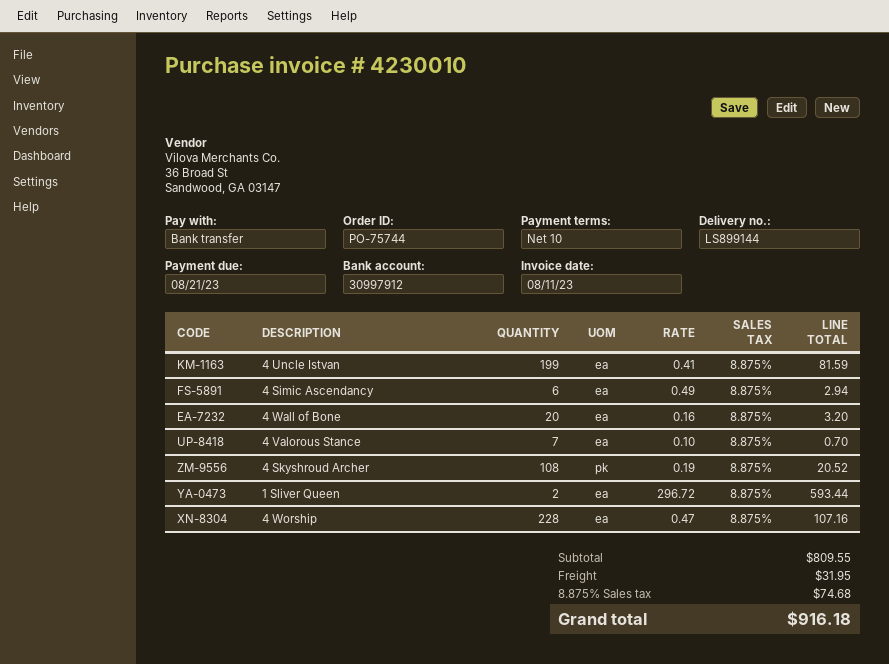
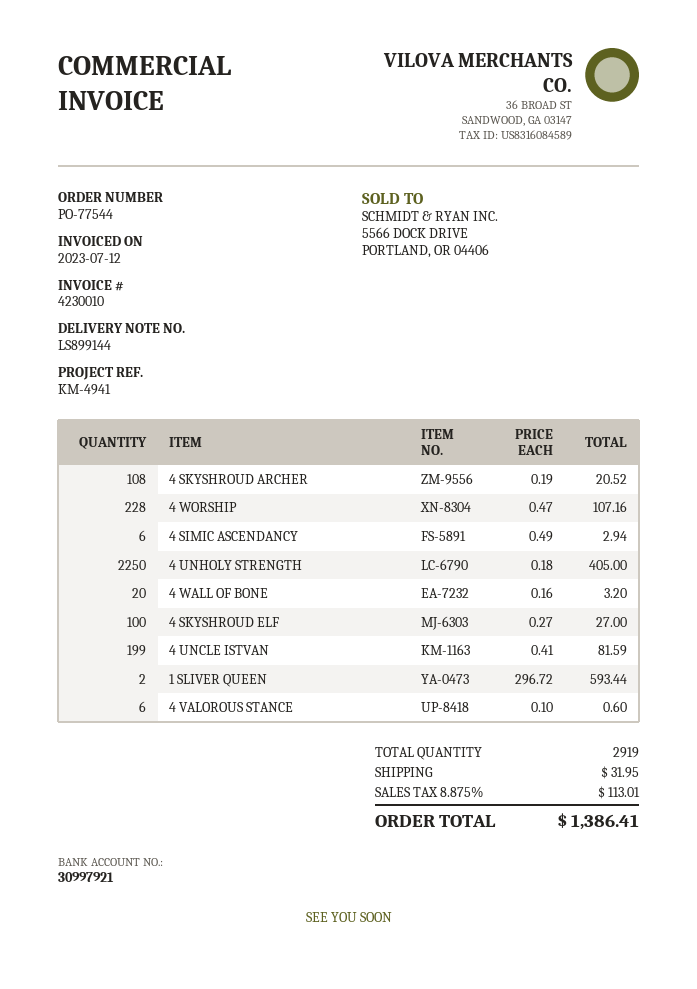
order number: PO-75744 -> PO-77544
invoice date: 2023-08-11 -> 2023-07-12
bank account: 30997912 -> 30997921
4 Valorous Stance: 7 x 0.10 = 0.70 -> 6 x 0.10 = 0.60
4 UNHOLY STRENGTH: none -> 2250 x 0.18 = 405.00
4 SKYSHROUD ELF: none -> 100 x 0.27 = 27.00
tax: 8.875% = 74.68 -> 8.875% = 113.01
total: 916.18 -> 1386.41

